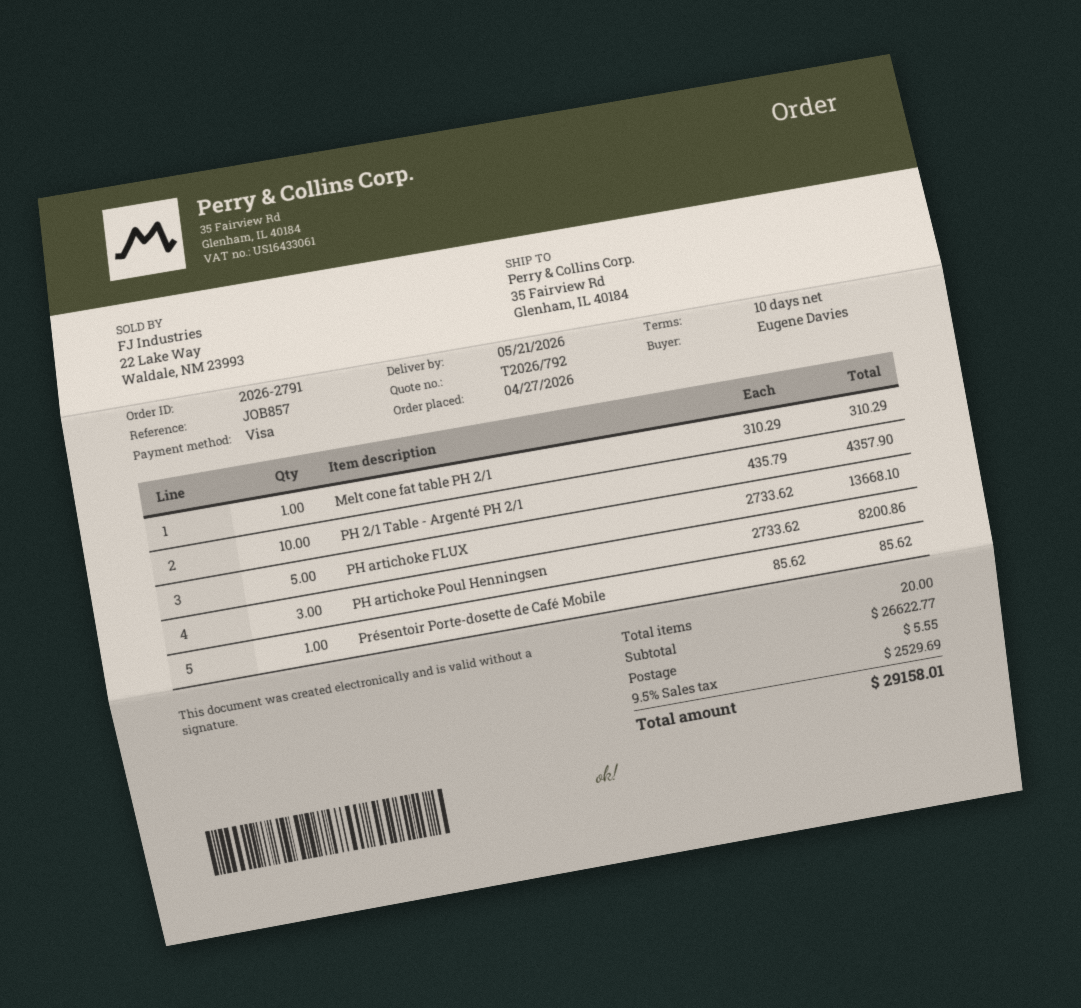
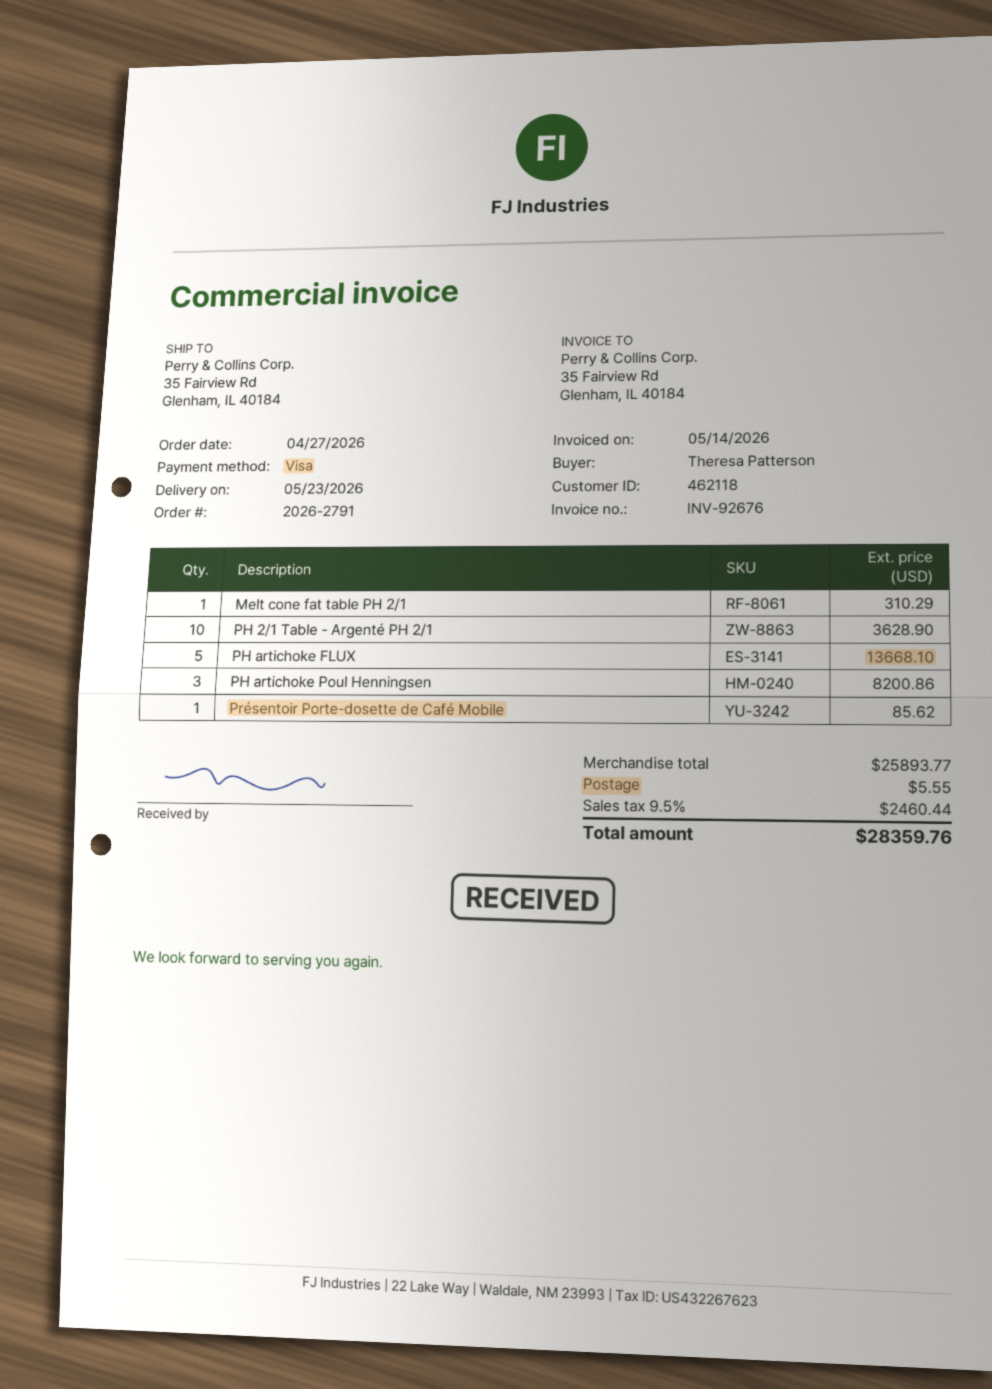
delivery date: 2026-05-21 -> 2026-05-23
ordered by: Eugene Davies -> Theresa Patterson
PH 2/1 Table - Argenté PH 2/1: 10 for 4357.90 -> 10 for 3628.90
subtotal: 26622.77 -> 25893.77
tax: 9.5% = 2529.69 -> 9.5% = 2460.44
total: 29158.01 -> 28359.76

